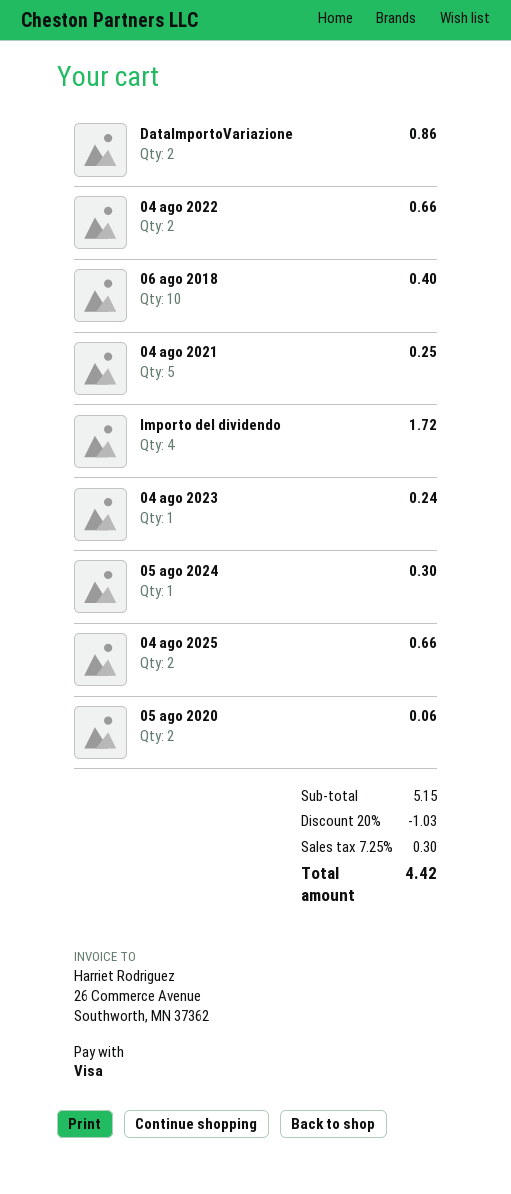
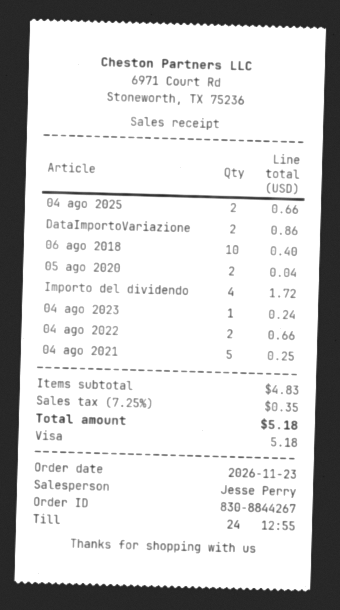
05 ago 2024: 1 for 0.30 -> none
05 ago 2020: 2 for 0.06 -> 2 for 0.04
subtotal: 5.15 -> 4.83
discount: 20% = 1.03 -> none
tax: 7.25% = 0.30 -> 7.25% = 0.35
total: 4.42 -> 5.18

